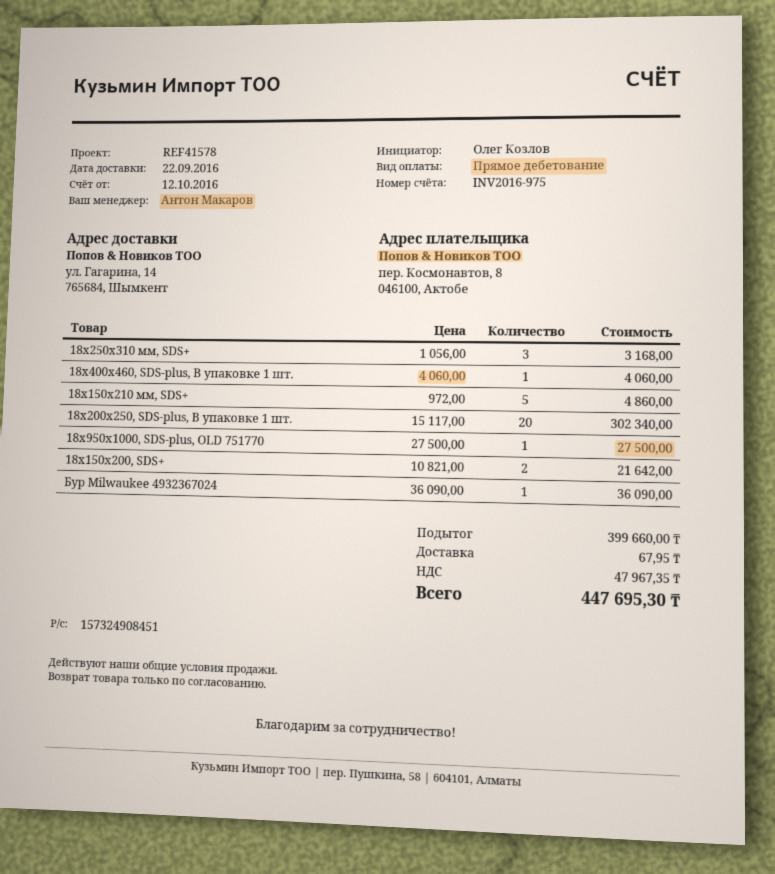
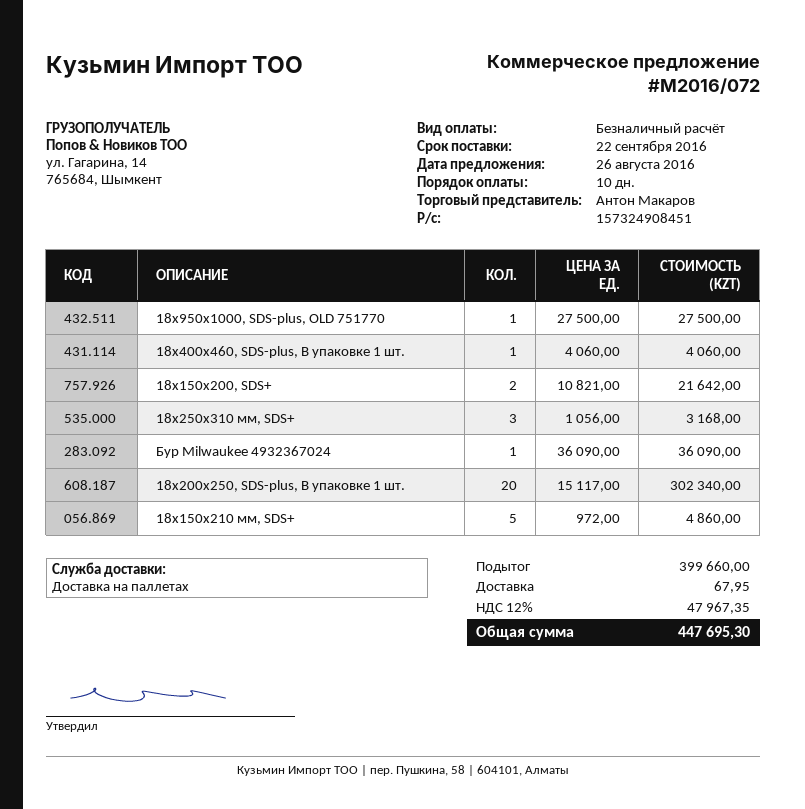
payment method: direct debit -> bank transfer

